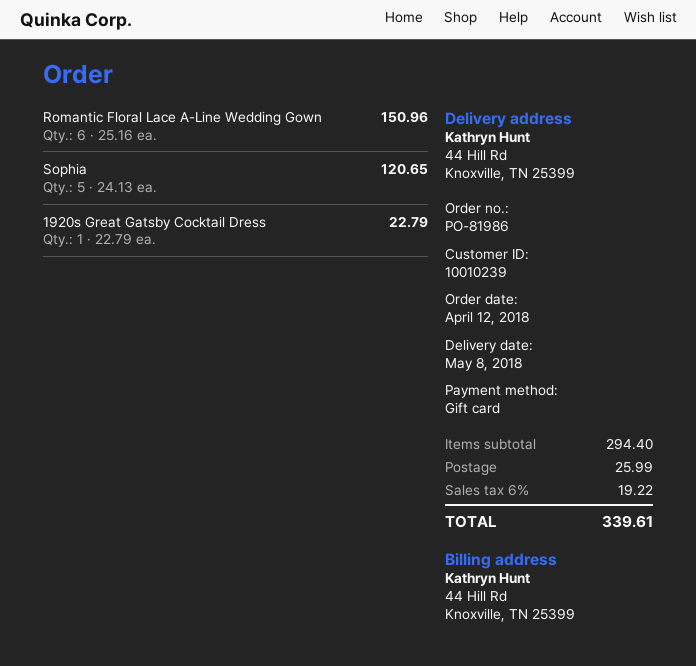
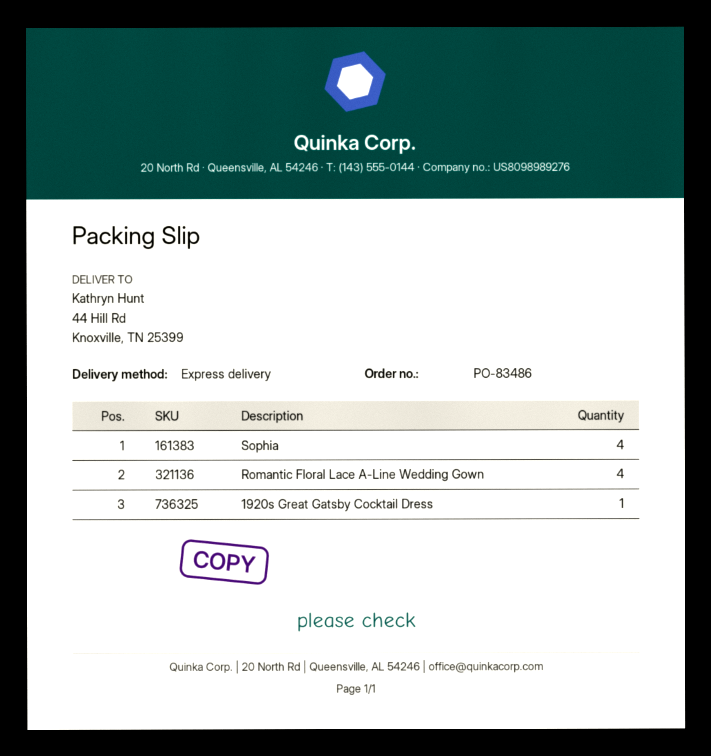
order number: PO-81986 -> PO-83486
Romantic Floral Lace A-Line Wedding Gown: 6 -> 4
Sophia: 5 -> 4

